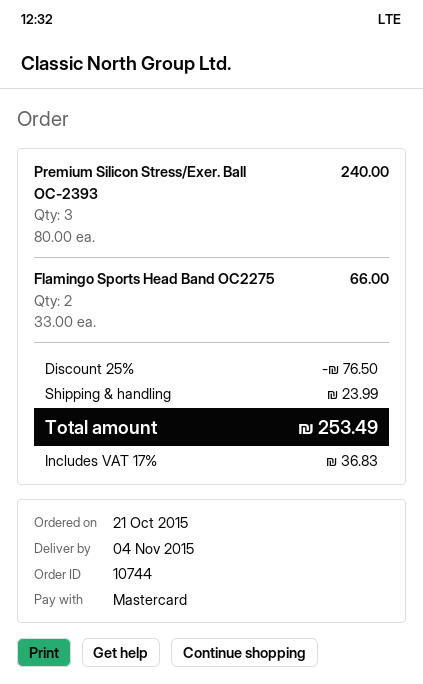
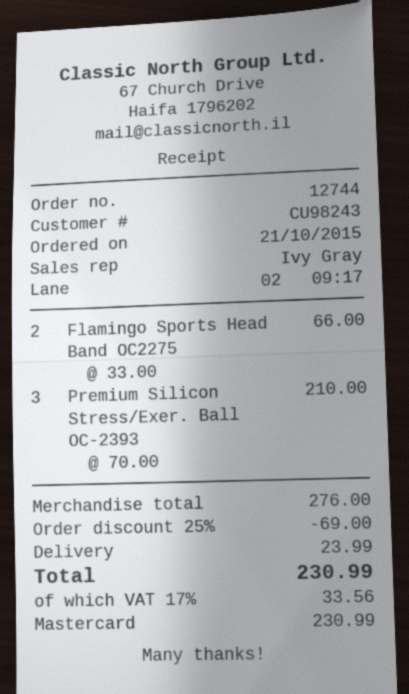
order number: 10744 -> 12744
Premium Silicon Stress/Exer. Ball OC-2393: 3 x 80.00 = 240.00 -> 3 x 70.00 = 210.00
discount: 25% = 76.50 -> 25% = 69.00
tax: 17% = 36.83 -> 17% = 33.56
total: 253.49 -> 230.99

